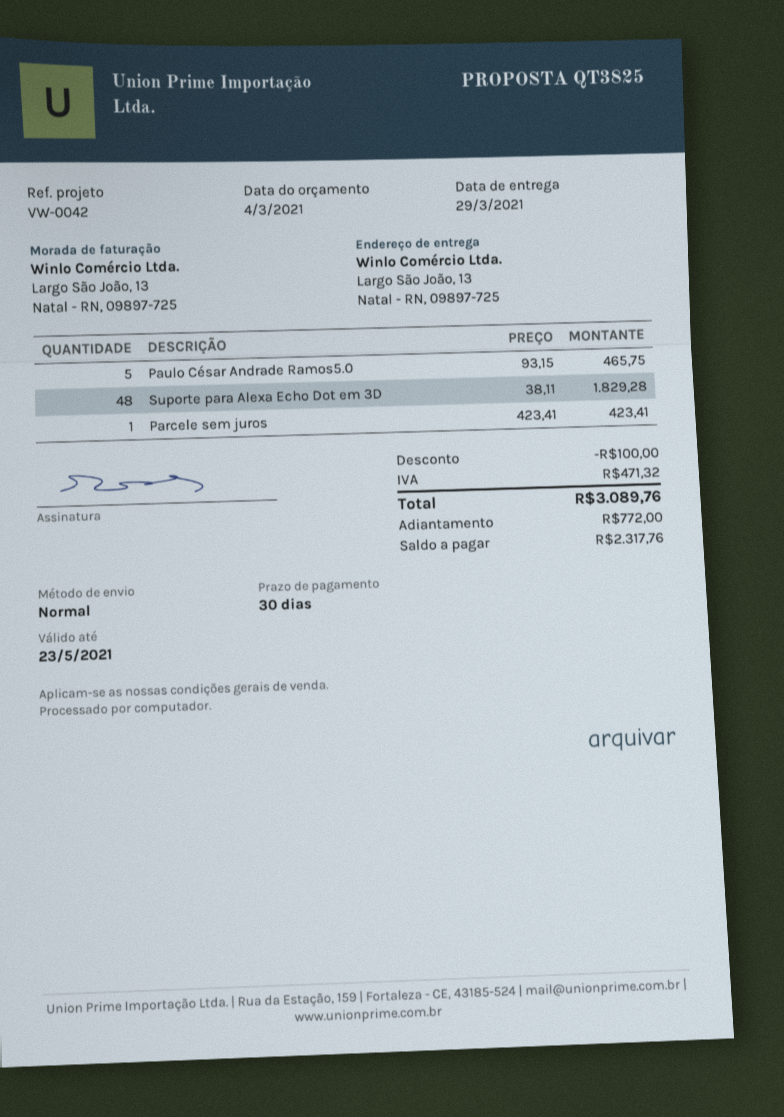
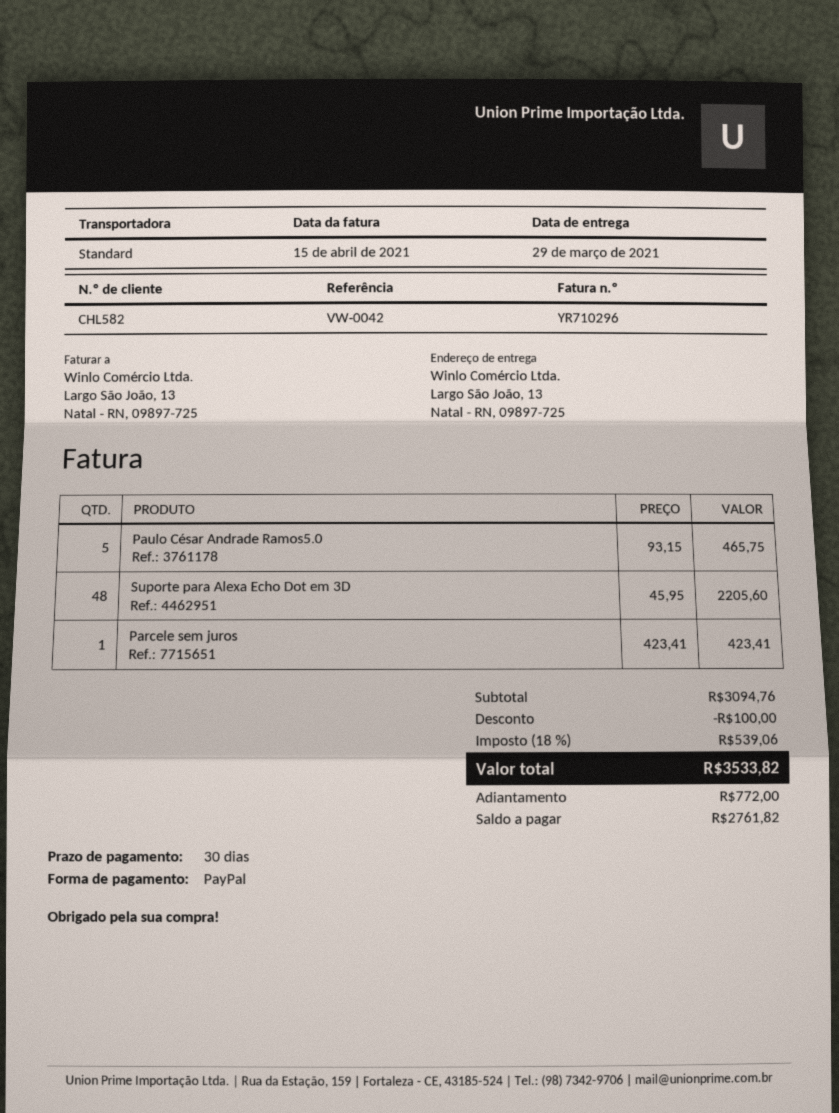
Suporte para Alexa Echo Dot em 3D: 48 x 38.11 = 1829.28 -> 48 x 45.95 = 2205.60
tax: 471.32 -> 539.06
total: 3089.76 -> 3533.82
balance: 2317.76 -> 2761.82

